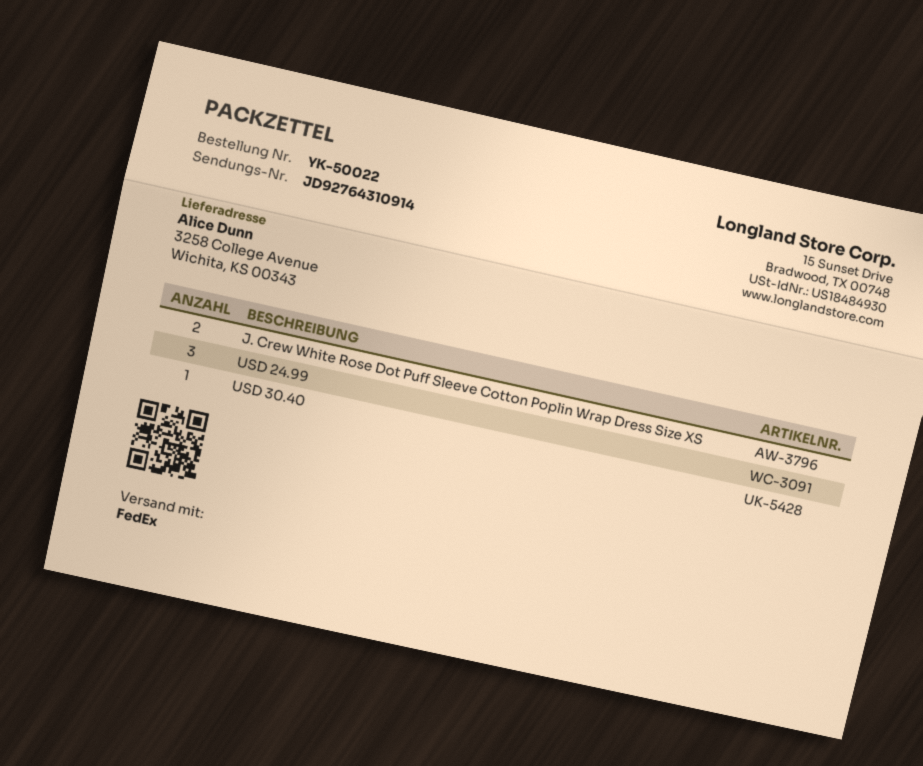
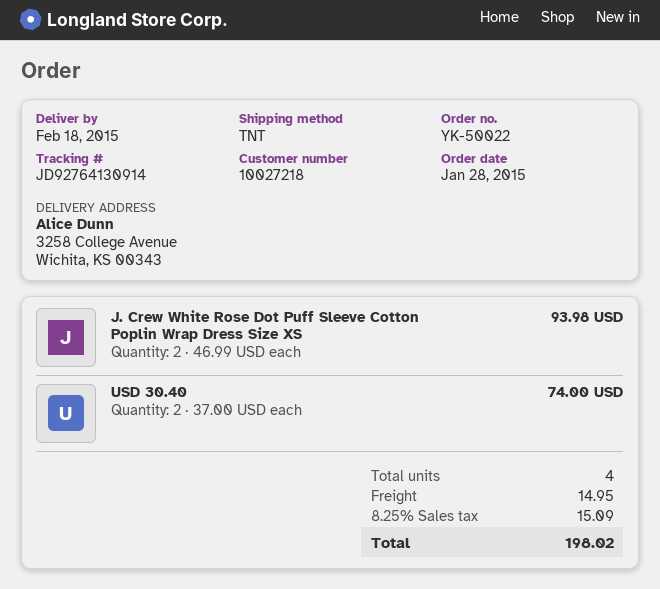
shipping method: FedEx -> TNT
tracking number: JD92764310914 -> JD92764130914
USD 24.99: 3 -> none
USD 30.40: 1 -> 2

